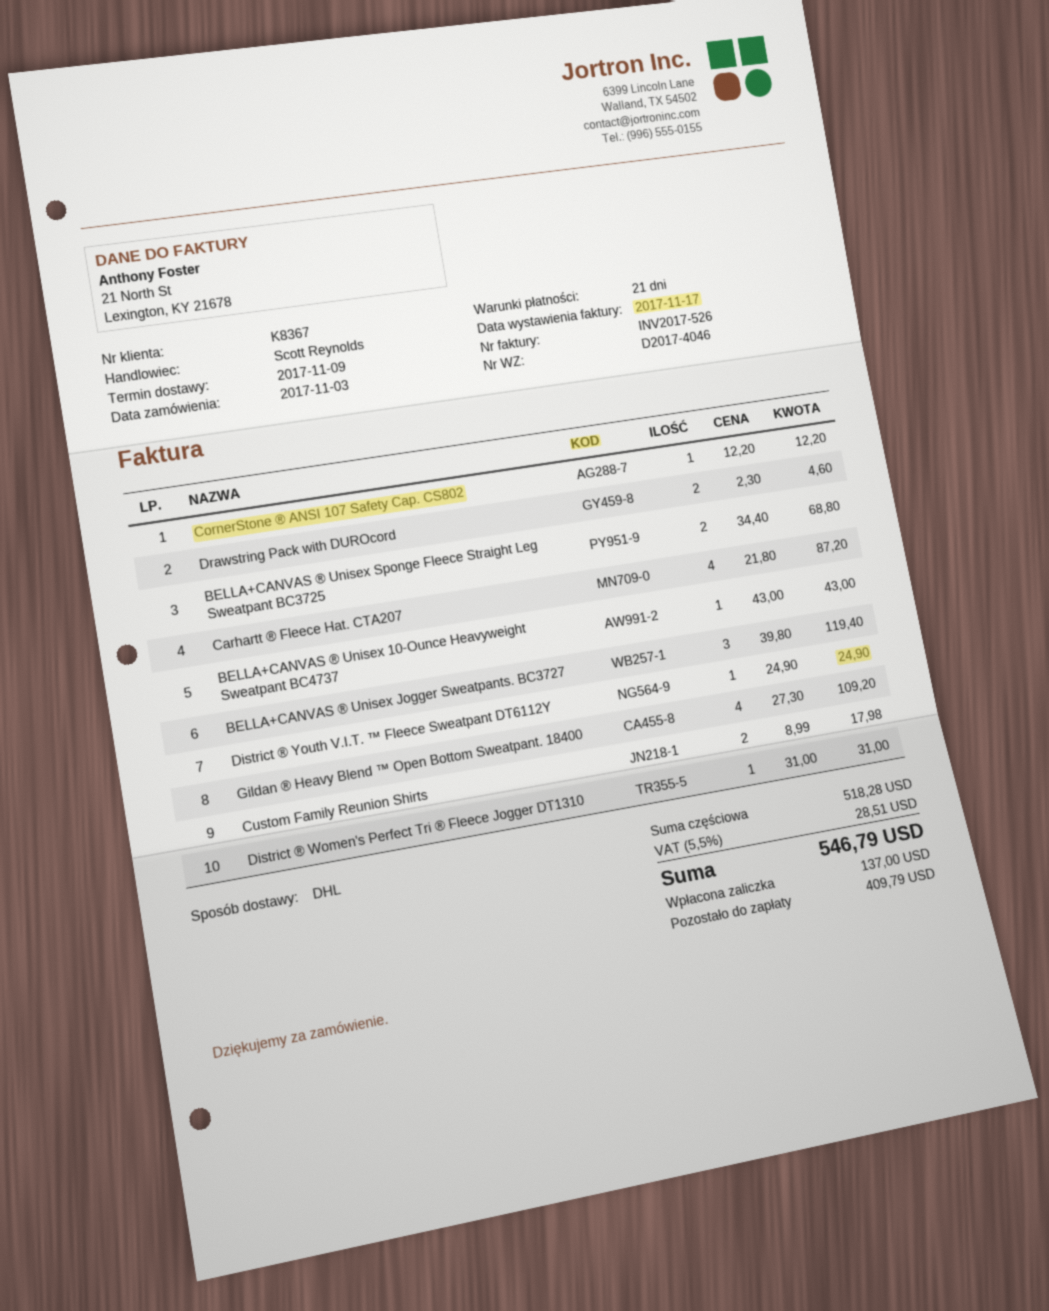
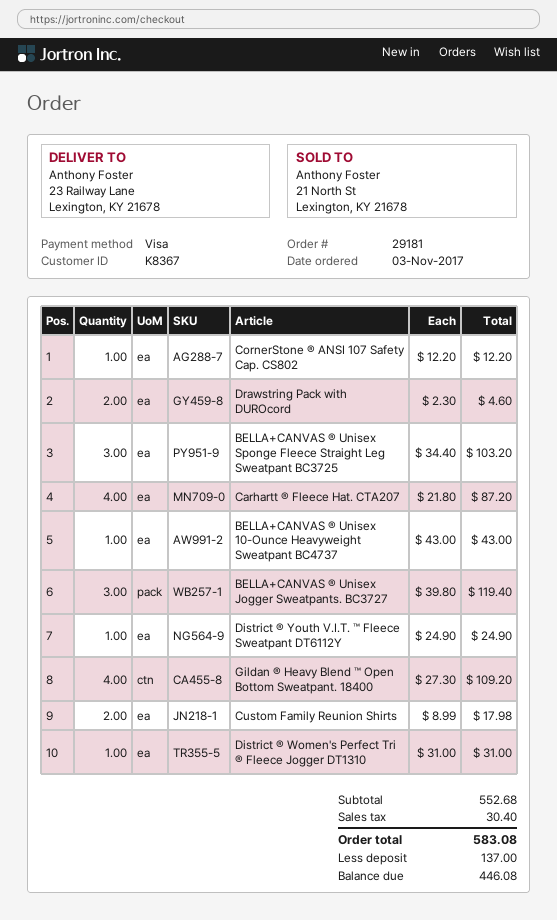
BELLA+CANVAS ® Unisex Sponge Fleece Straight Leg Sweatpant BC3725: 2 x 34.40 = 68.80 -> 3 x 34.40 = 103.20
subtotal: 518.28 -> 552.68
tax: 28.51 -> 30.40
total: 546.79 -> 583.08
balance: 409.79 -> 446.08

